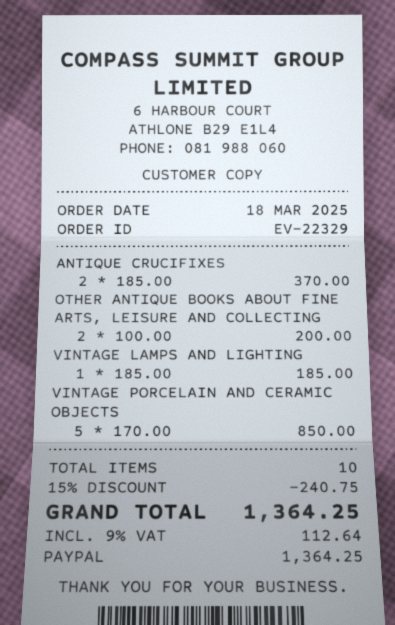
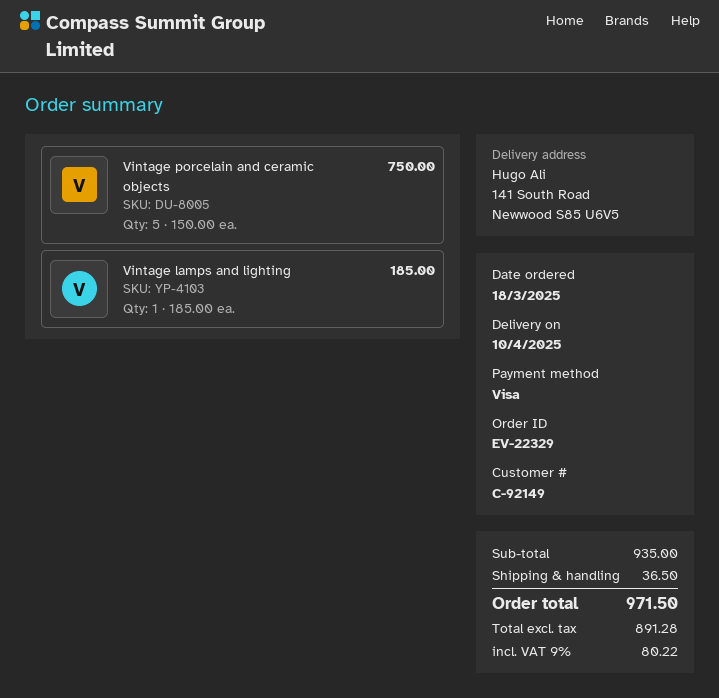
payment method: PayPal -> Visa
ANTIQUE CRUCIFIXES: 2 x 185.00 = 370.00 -> none
OTHER ANTIQUE BOOKS ABOUT FINE ARTS, LEISURE AND COLLECTING: 2 x 100.00 = 200.00 -> none
VINTAGE PORCELAIN AND CERAMIC OBJECTS: 5 x 170.00 = 850.00 -> 5 x 150.00 = 750.00
discount: 15% = 240.75 -> none
shipping: none -> 36.50
tax: 9% = 112.64 -> 9% = 80.22
total: 1364.25 -> 971.50

